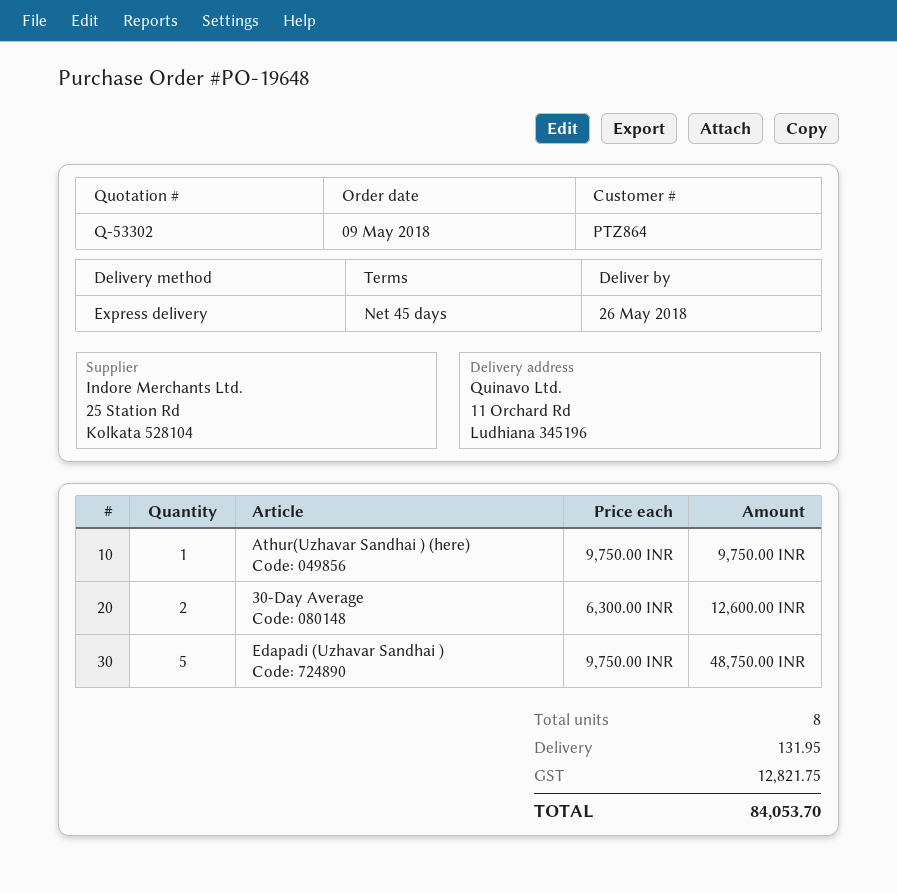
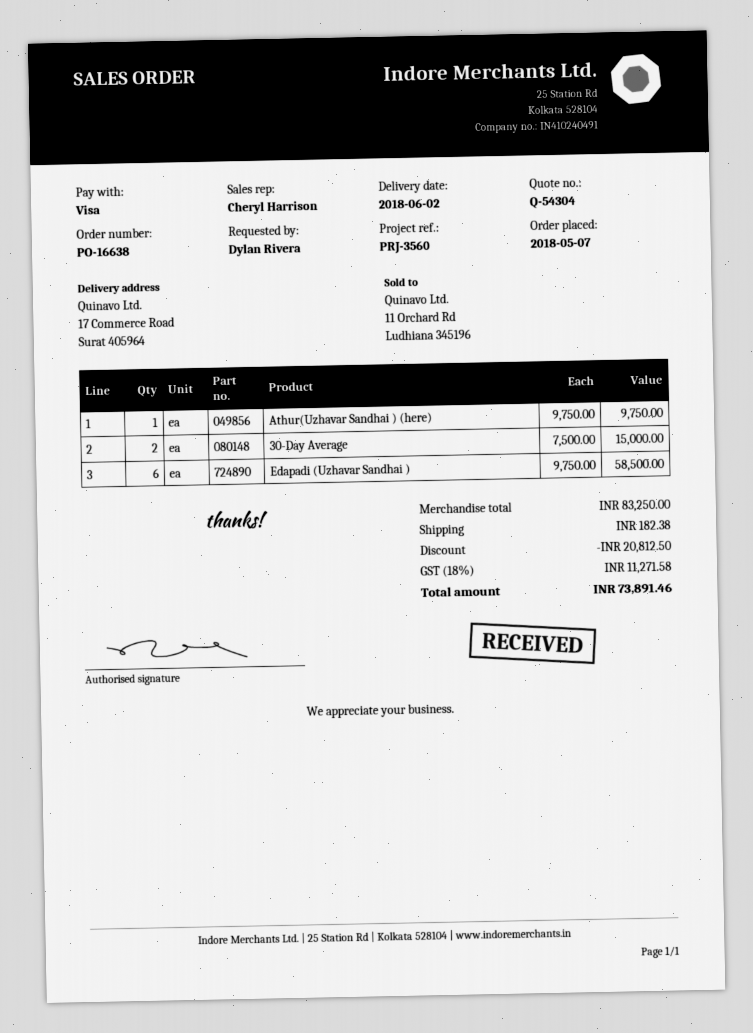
quote number: Q-53302 -> Q-54304
order number: PO-19648 -> PO-16638
order date: 2018-05-09 -> 2018-05-07
delivery date: 2018-05-26 -> 2018-06-02
ship to: 11 Orchard Rd, Ludhiana 345196 -> 17 Commerce Road, Surat 405964
30-Day Average: 2 x 6300.00 = 12600.00 -> 2 x 7500.00 = 15000.00
Edapadi (Uzhavar Sandhai ): 5 x 9750.00 = 48750.00 -> 6 x 9750.00 = 58500.00
discount: none -> 20812.50
shipping: 131.95 -> 182.38
tax: 12821.75 -> 11271.58
total: 84053.70 -> 73891.46

